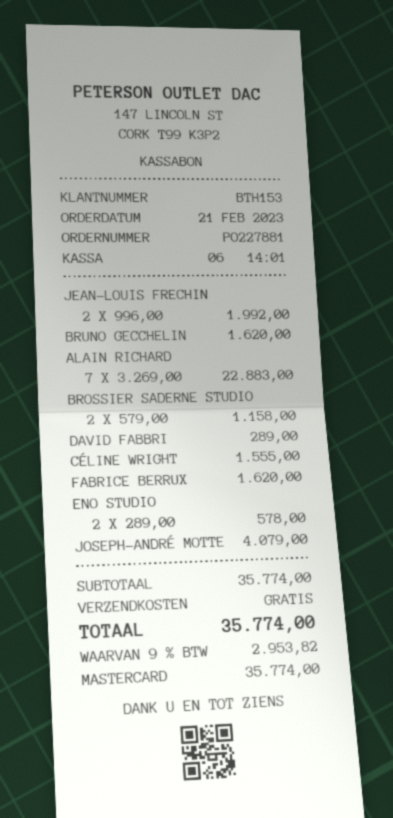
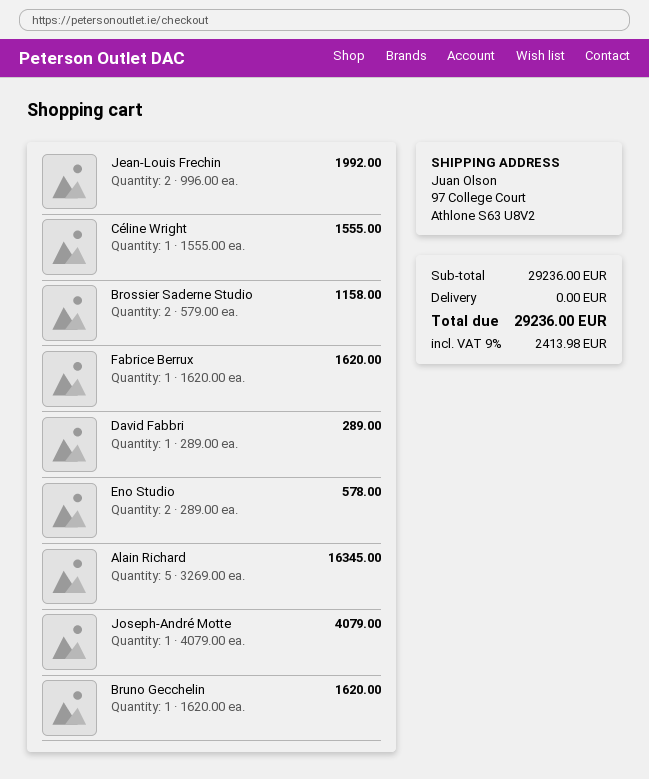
ALAIN RICHARD: 7 x 3269.00 = 22883.00 -> 5 x 3269.00 = 16345.00
subtotal: 35774.00 -> 29236.00
tax: 9% = 2953.82 -> 9% = 2413.98
total: 35774.00 -> 29236.00

